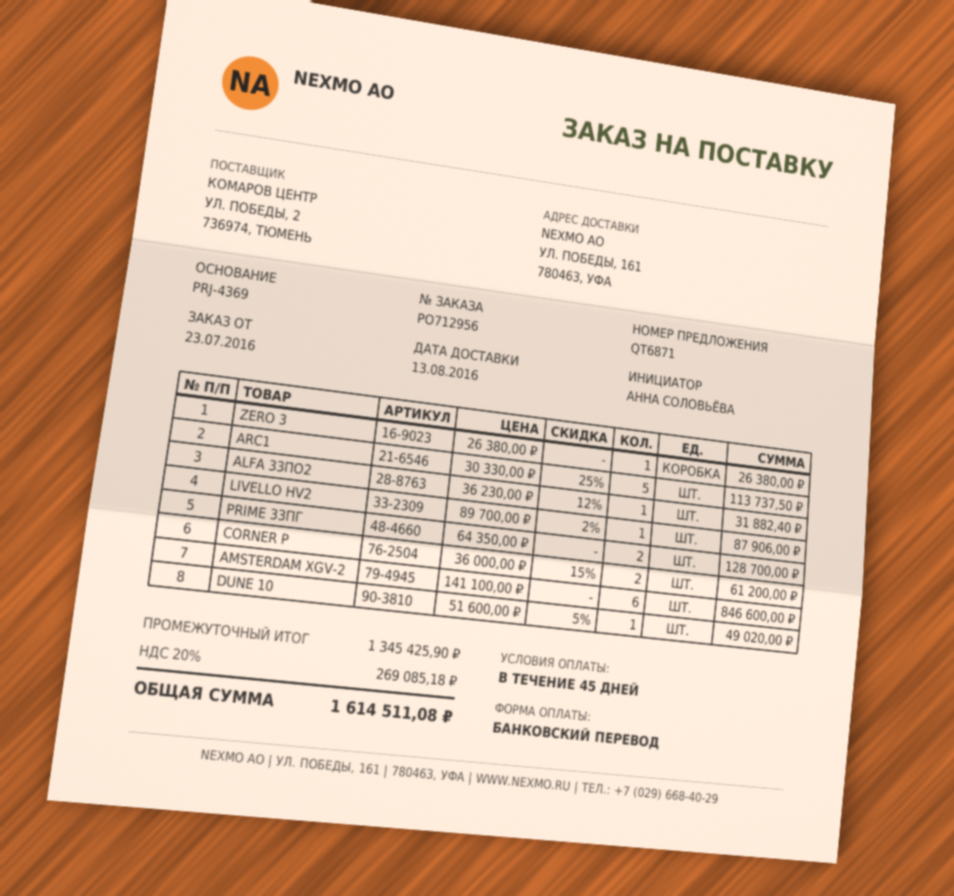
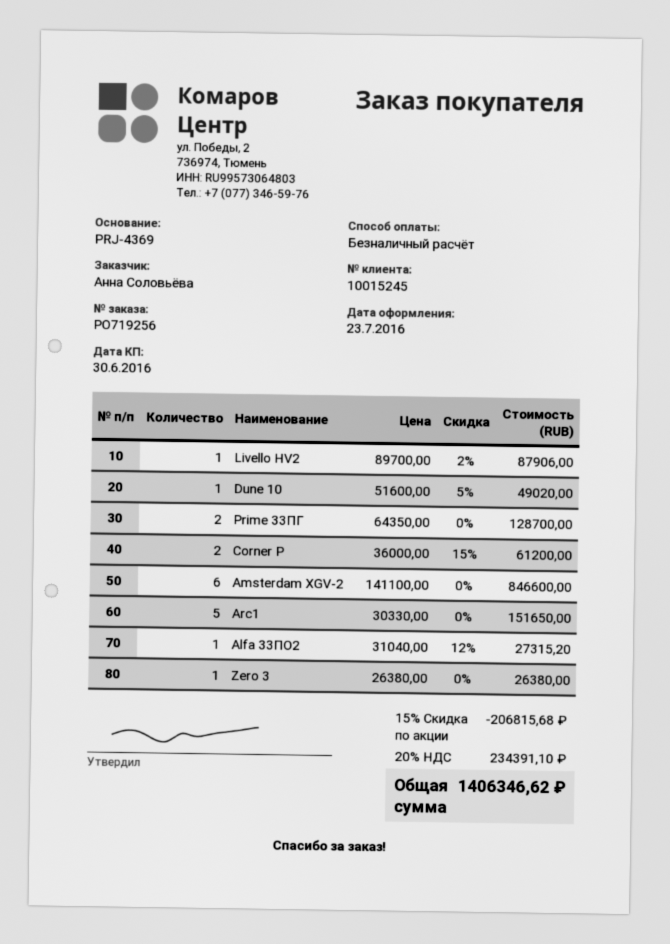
order number: PO712956 -> PO719256
ARC1: 5 x 30330.00 - 25% = 113737.50 -> 5 x 30330.00 = 151650.00
ALFA 33ПО2: 1 x 36230.00 - 12% = 31882.40 -> 1 x 31040.00 - 12% = 27315.20
discount: none -> 15% = 206815.68
tax: 20% = 269085.18 -> 20% = 234391.10
total: 1614511.08 -> 1406346.62

